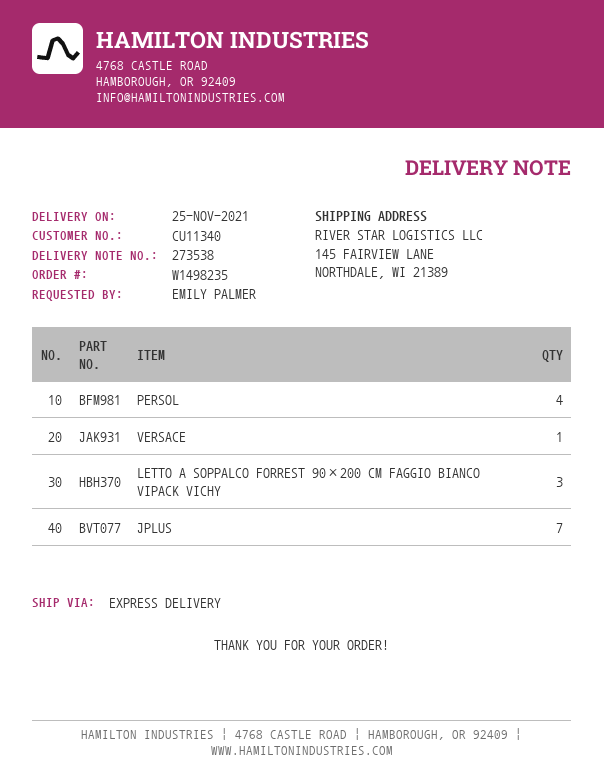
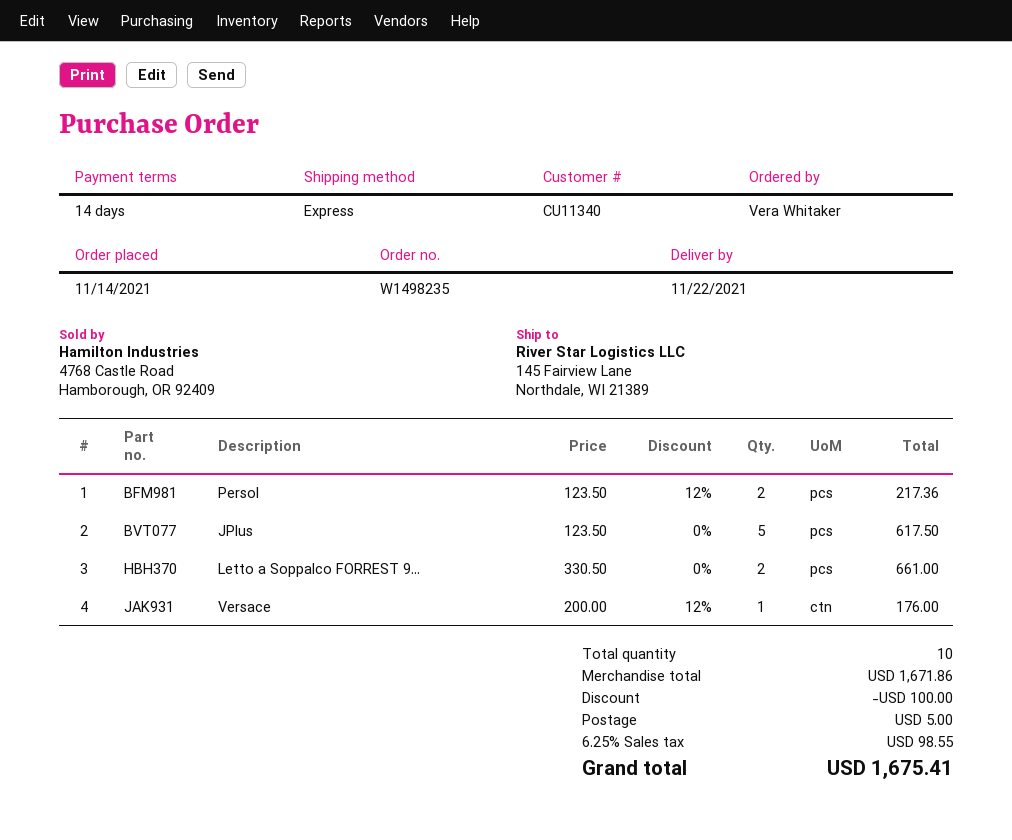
delivery date: 2021-11-25 -> 2021-11-22
ordered by: EMILY PALMER -> Vera Whitaker
PERSOL: 4 -> 2
LETTO A SOPPALCO FORREST 90×200 CM FAGGIO BIANCO VIPACK VICHY: 3 -> 2
JPLUS: 7 -> 5

